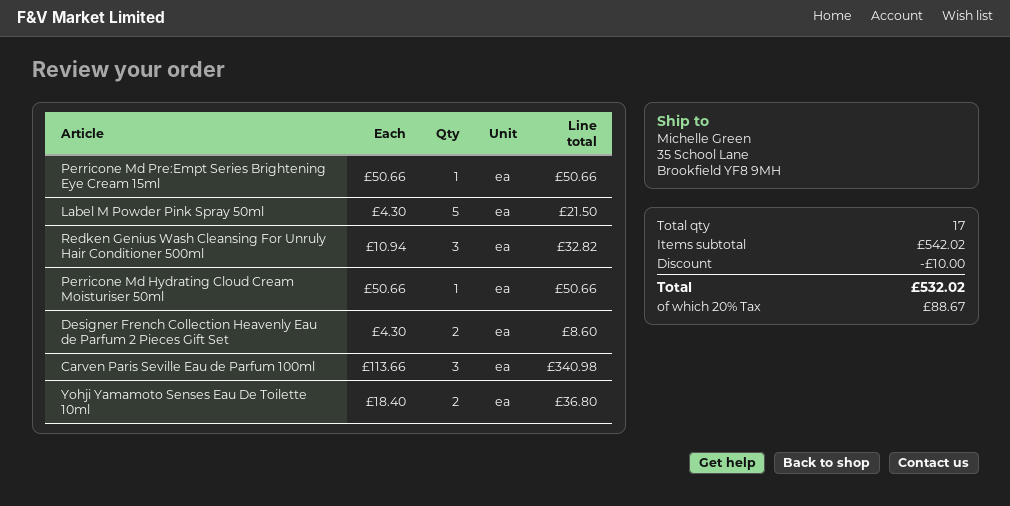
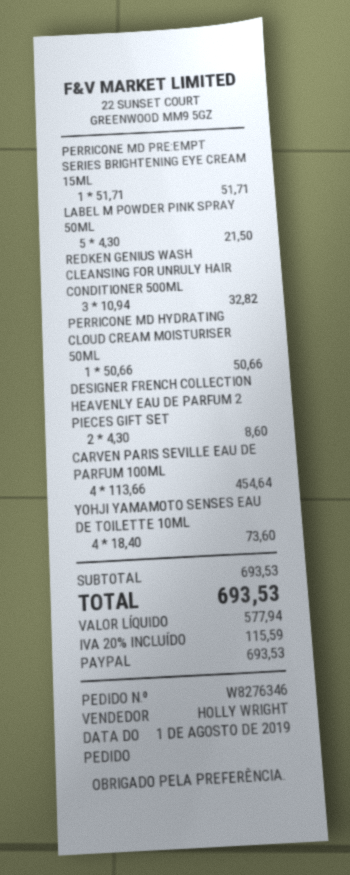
Perricone Md Pre:Empt Series Brightening Eye Cream 15ml: 1 x 50.66 = 50.66 -> 1 x 51.71 = 51.71
Carven Paris Seville Eau de Parfum 100ml: 3 x 113.66 = 340.98 -> 4 x 113.66 = 454.64
Yohji Yamamoto Senses Eau De Toilette 10ml: 2 x 18.40 = 36.80 -> 4 x 18.40 = 73.60
subtotal: 542.02 -> 693.53
discount: 10.00 -> none
tax: 20% = 88.67 -> 20% = 115.59
total: 532.02 -> 693.53

